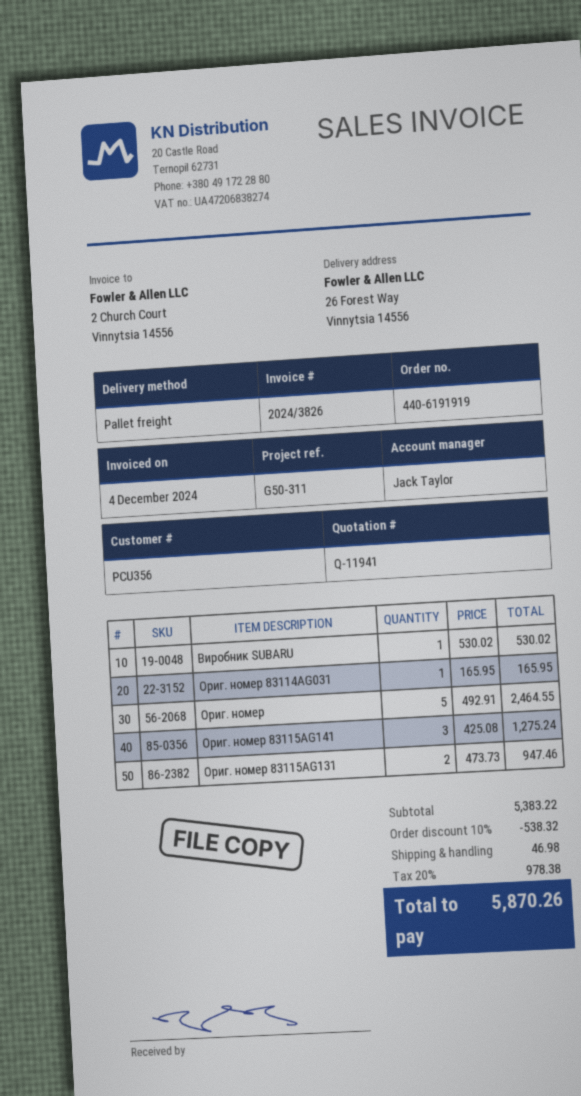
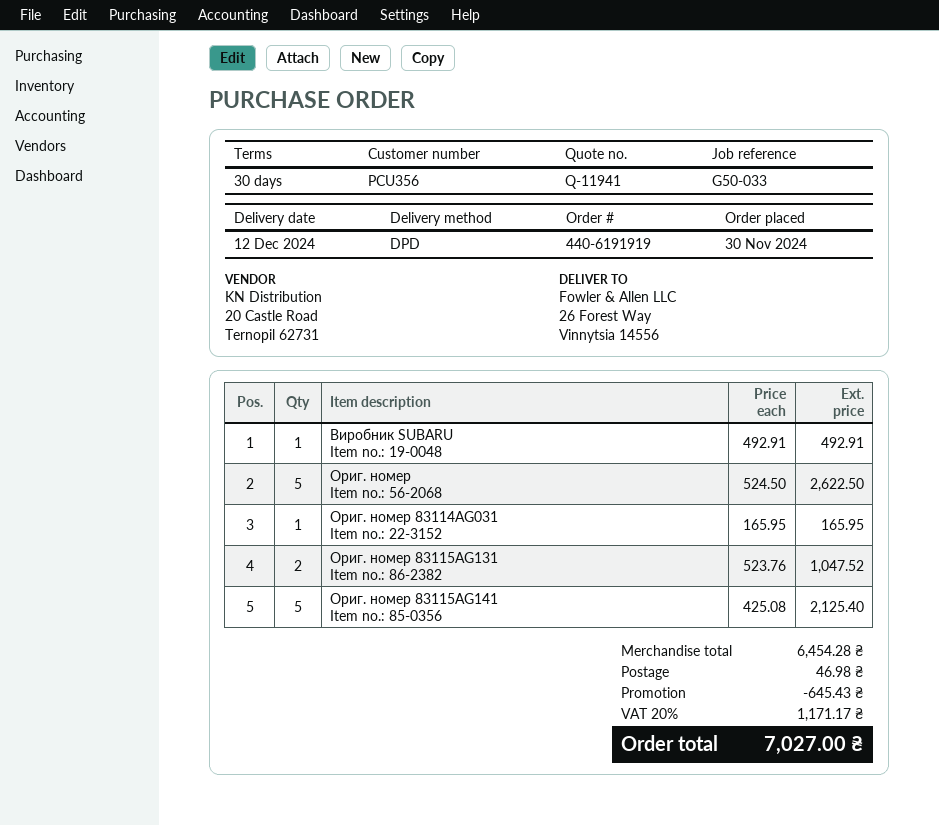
reference: G50-311 -> G50-033
shipping method: pallet freight -> DPD
Виробник SUBARU: 1 x 530.02 = 530.02 -> 1 x 492.91 = 492.91
Ориг. номер: 5 x 492.91 = 2464.55 -> 5 x 524.50 = 2622.50
Ориг. номер 83115AG141: 3 x 425.08 = 1275.24 -> 5 x 425.08 = 2125.40
Ориг. номер 83115AG131: 2 x 473.73 = 947.46 -> 2 x 523.76 = 1047.52
subtotal: 5383.22 -> 6454.28
discount: 538.32 -> 645.43
tax: 20% = 978.38 -> 20% = 1171.17
total: 5870.26 -> 7027.00

